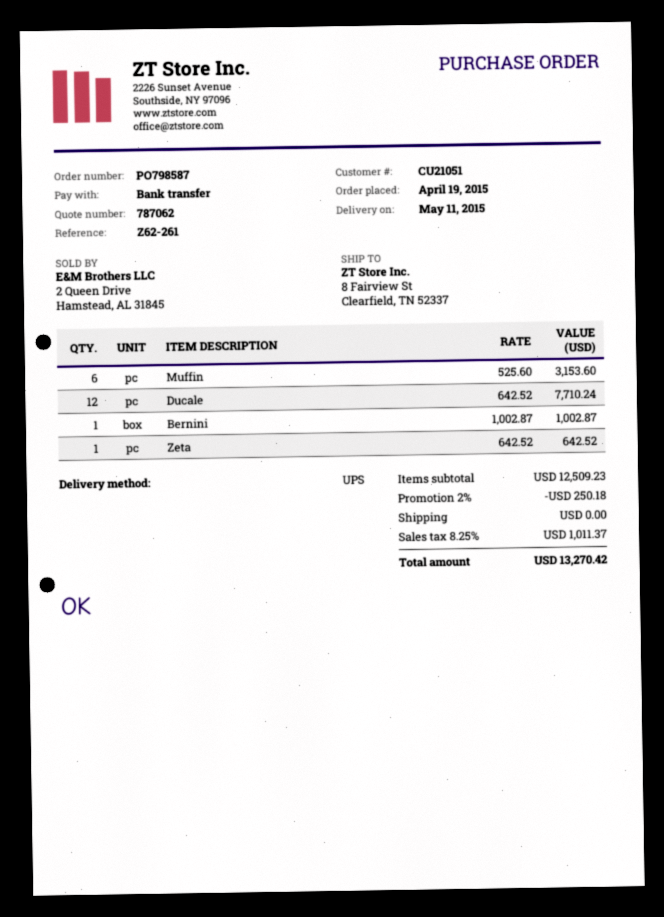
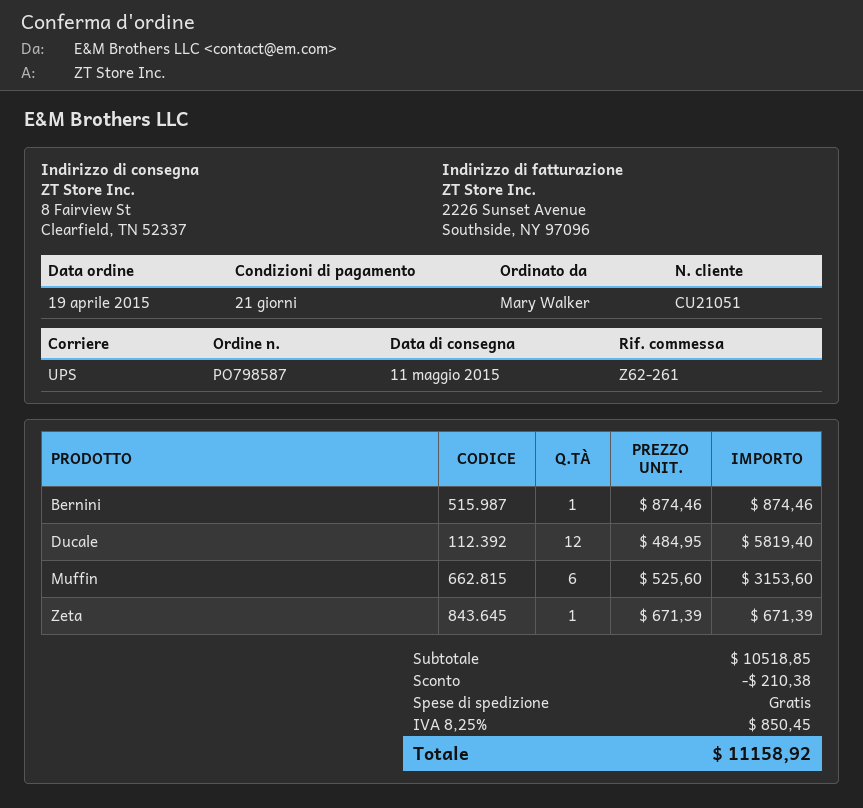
Ducale: 12 x 642.52 = 7710.24 -> 12 x 484.95 = 5819.40
Bernini: 1 x 1002.87 = 1002.87 -> 1 x 874.46 = 874.46
Zeta: 1 x 642.52 = 642.52 -> 1 x 671.39 = 671.39
subtotal: 12509.23 -> 10518.85
discount: 250.18 -> 210.38
tax: 8.25% = 1011.37 -> 8.25% = 850.45
total: 13270.42 -> 11158.92

